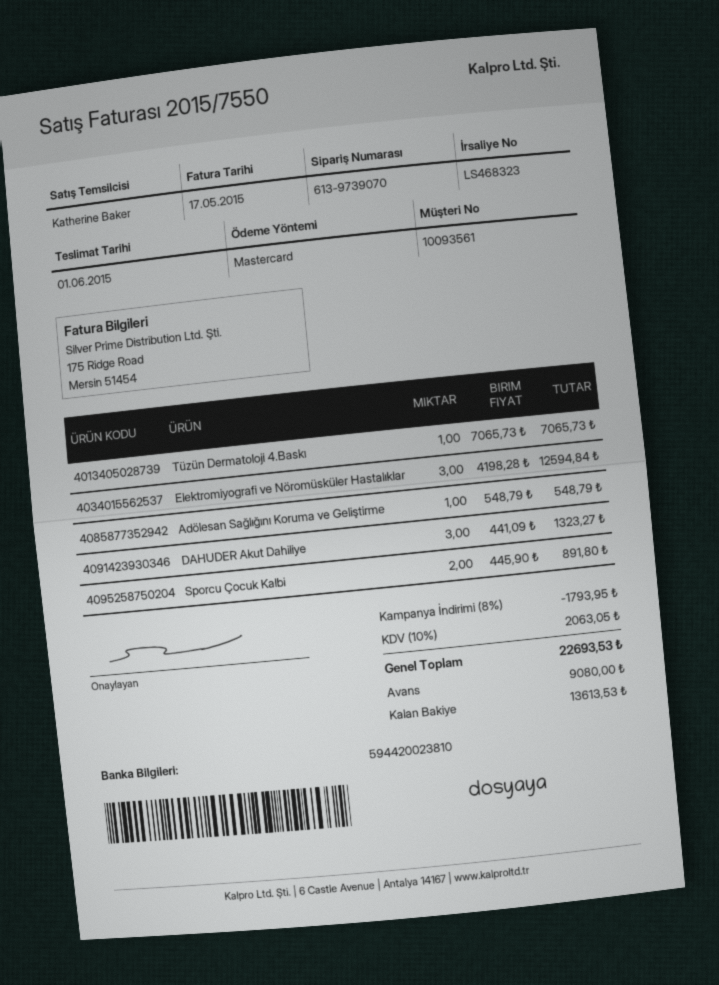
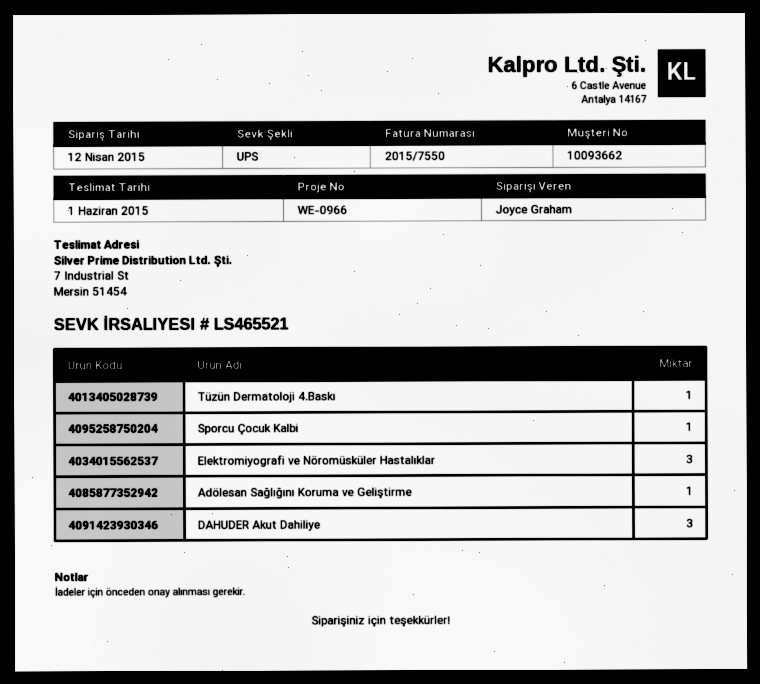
delivery note number: LS468323 -> LS465521
customer number: 10093561 -> 10093662
Sporcu Çocuk Kalbi: 2 -> 1

